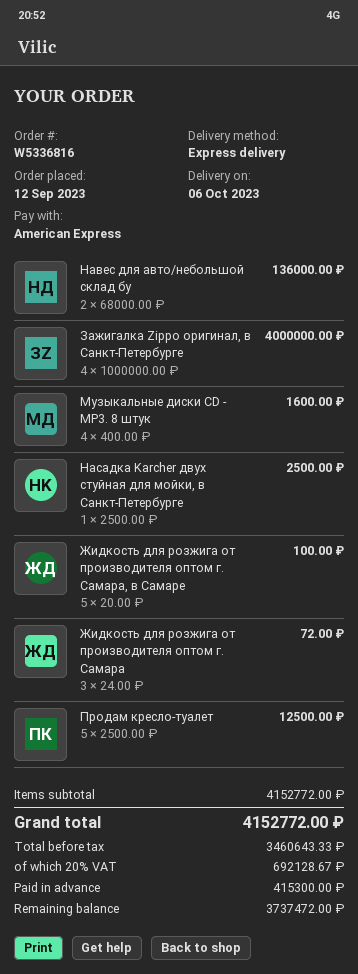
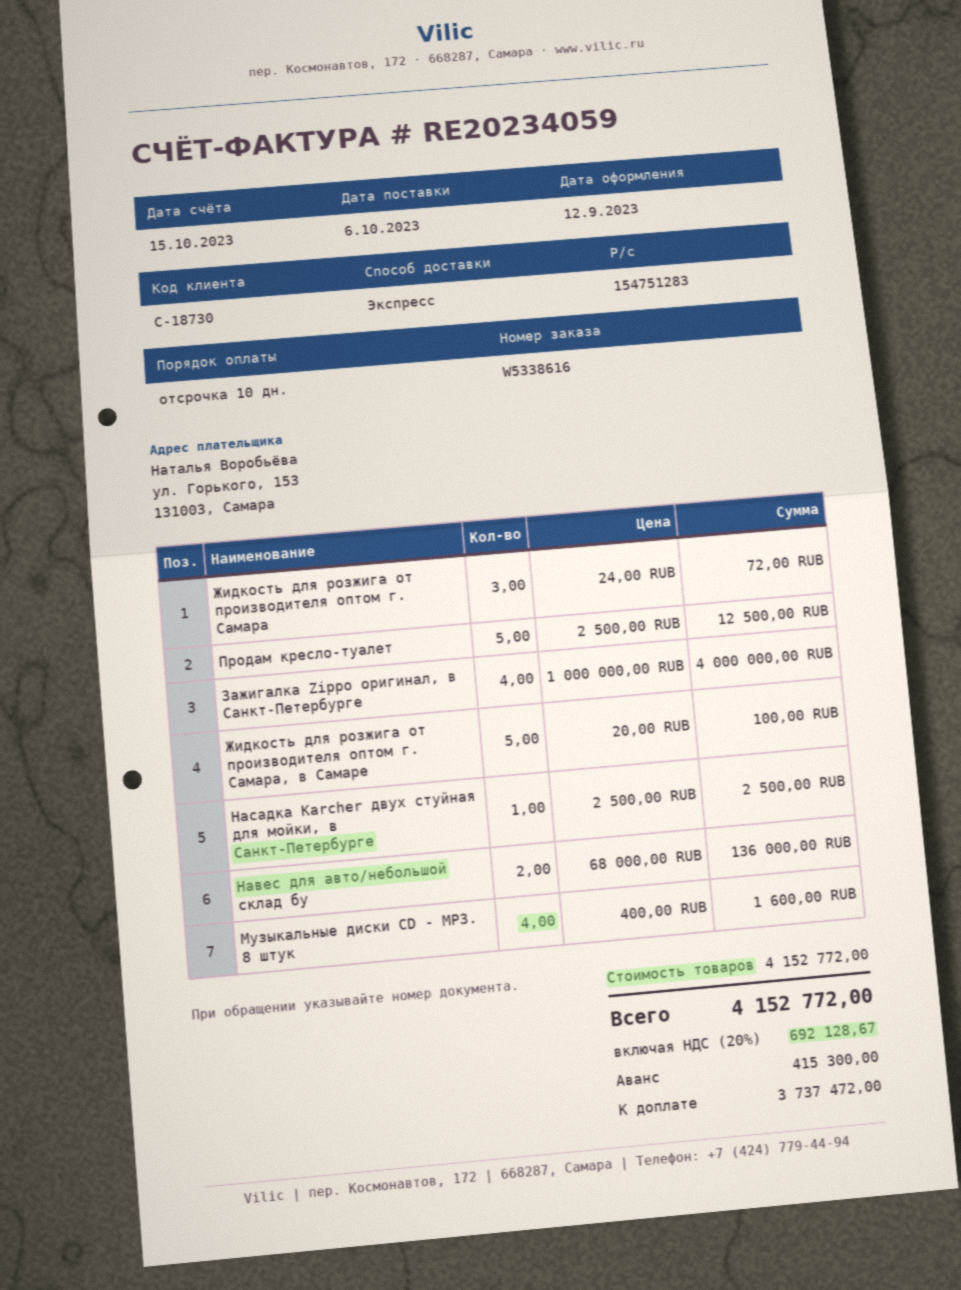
order number: W5336816 -> W5338616

